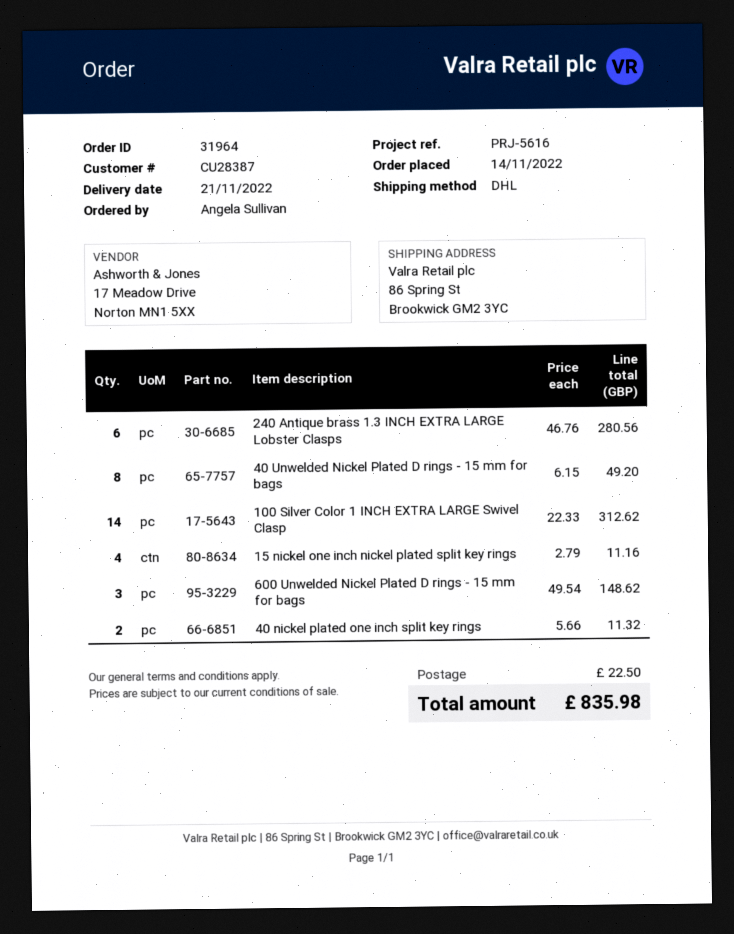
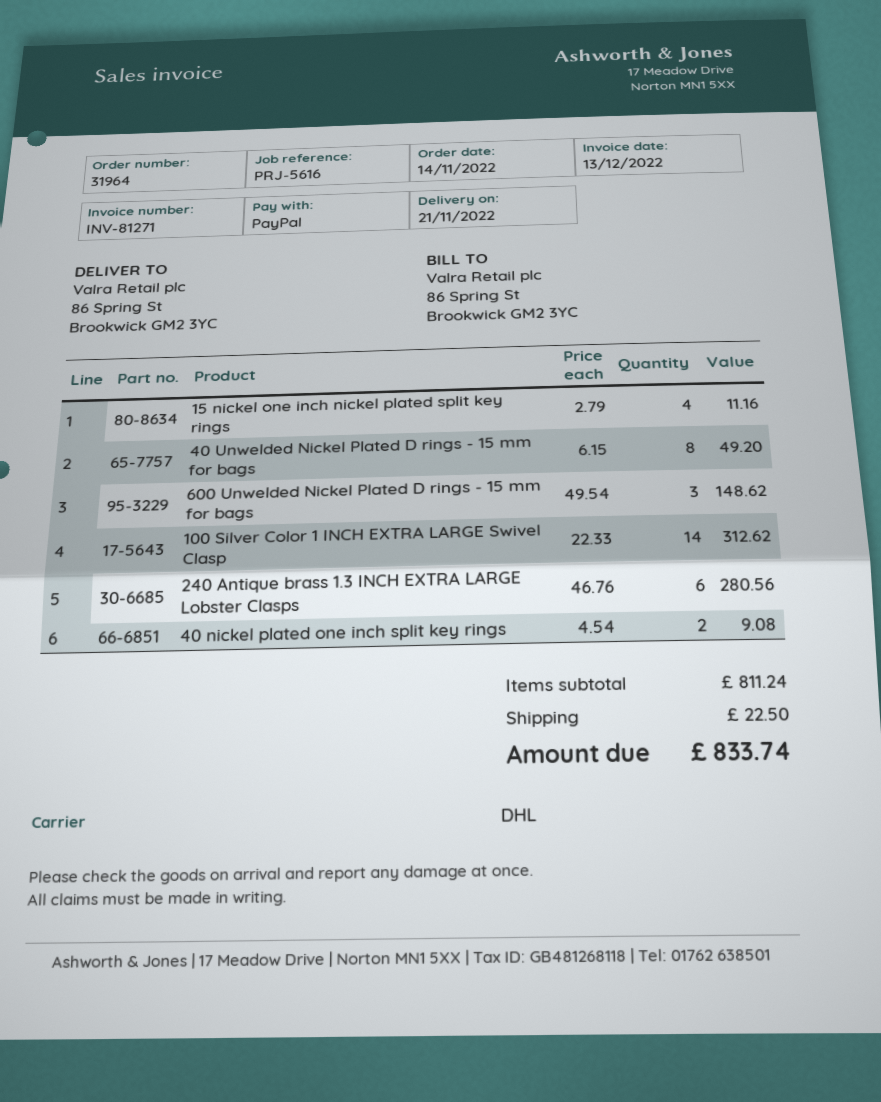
40 nickel plated one inch split key rings: 2 x 5.66 = 11.32 -> 2 x 4.54 = 9.08
total: 835.98 -> 833.74

